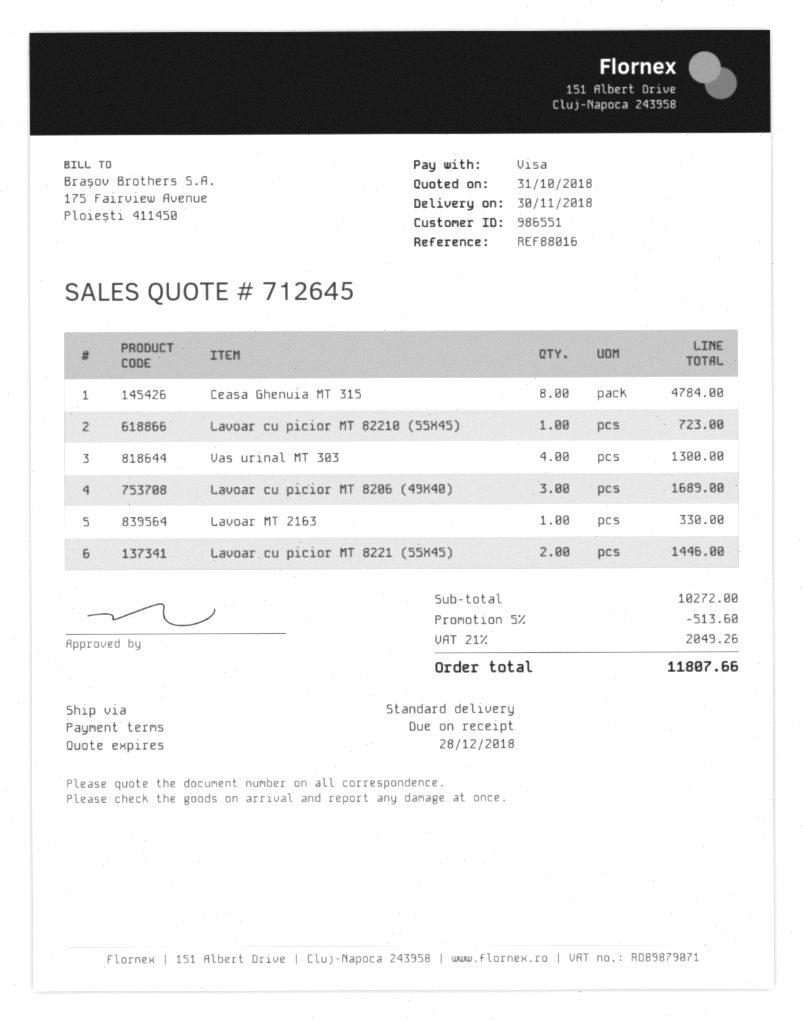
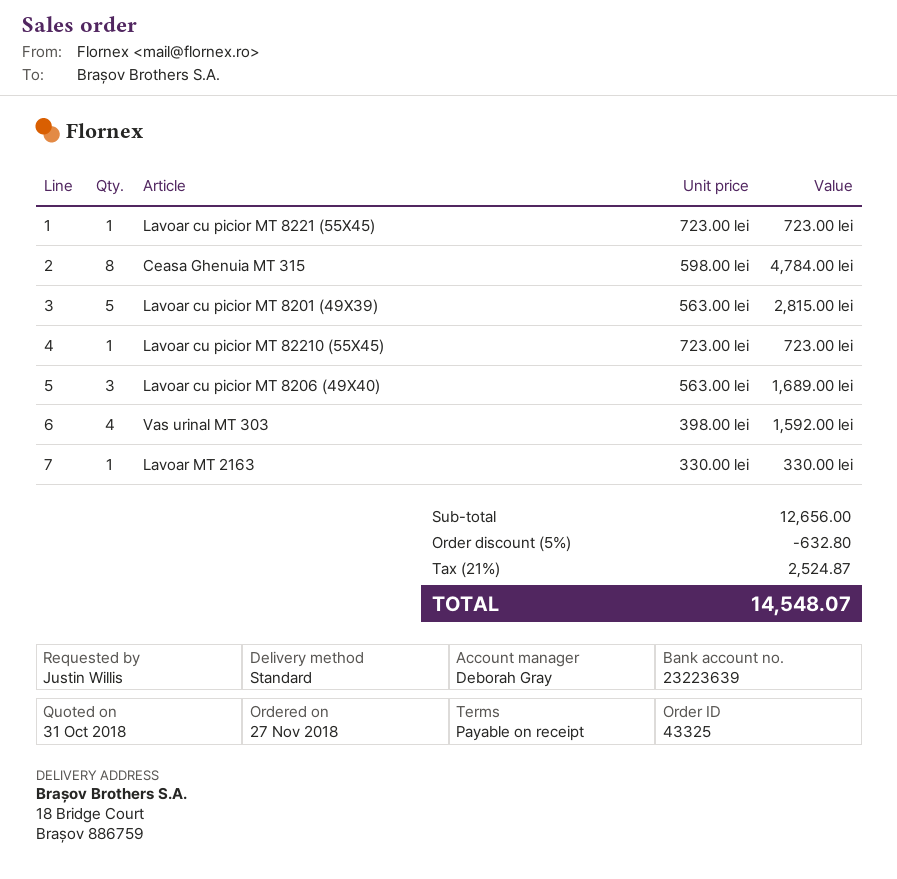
Vas urinal MT 303: 4 for 1300.00 -> 4 for 1592.00
Lavoar cu picior MT 8221 (55X45): 2 for 1446.00 -> 1 for 723.00
Lavoar cu picior MT 8201 (49X39): none -> 5 for 2815.00
subtotal: 10272.00 -> 12656.00
discount: 5% = 513.60 -> 5% = 632.80
tax: 21% = 2049.26 -> 21% = 2524.87
total: 11807.66 -> 14548.07

